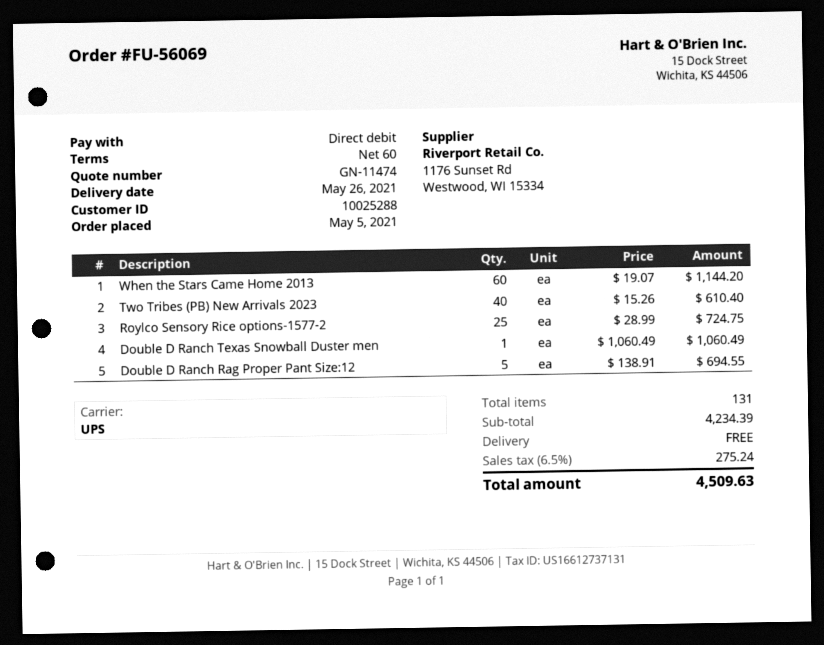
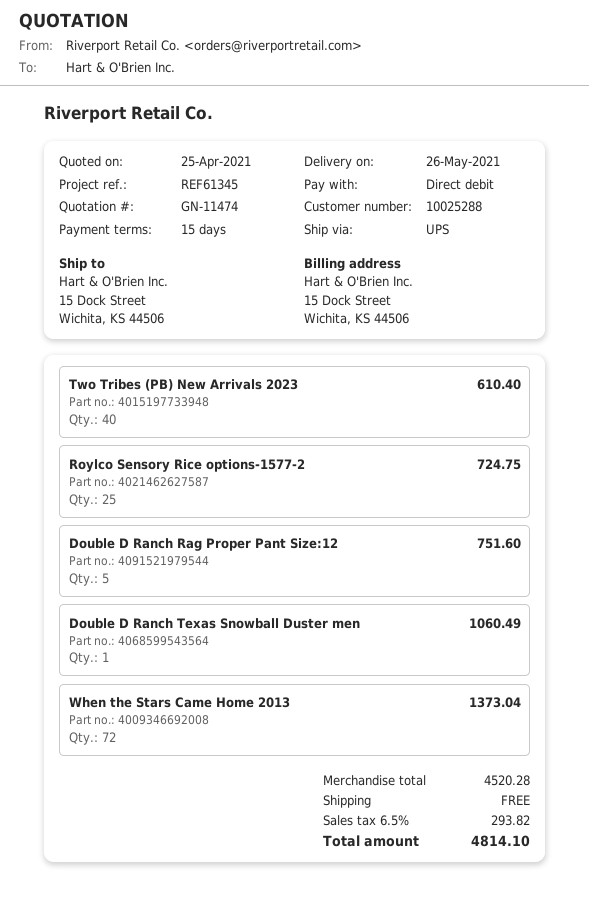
payment terms: 60 days -> 15 days
When the Stars Came Home 2013: 60 for 1144.20 -> 72 for 1373.04
Double D Ranch Rag Proper Pant Size:12: 5 for 694.55 -> 5 for 751.60
subtotal: 4234.39 -> 4520.28
tax: 6.5% = 275.24 -> 6.5% = 293.82
total: 4509.63 -> 4814.10

